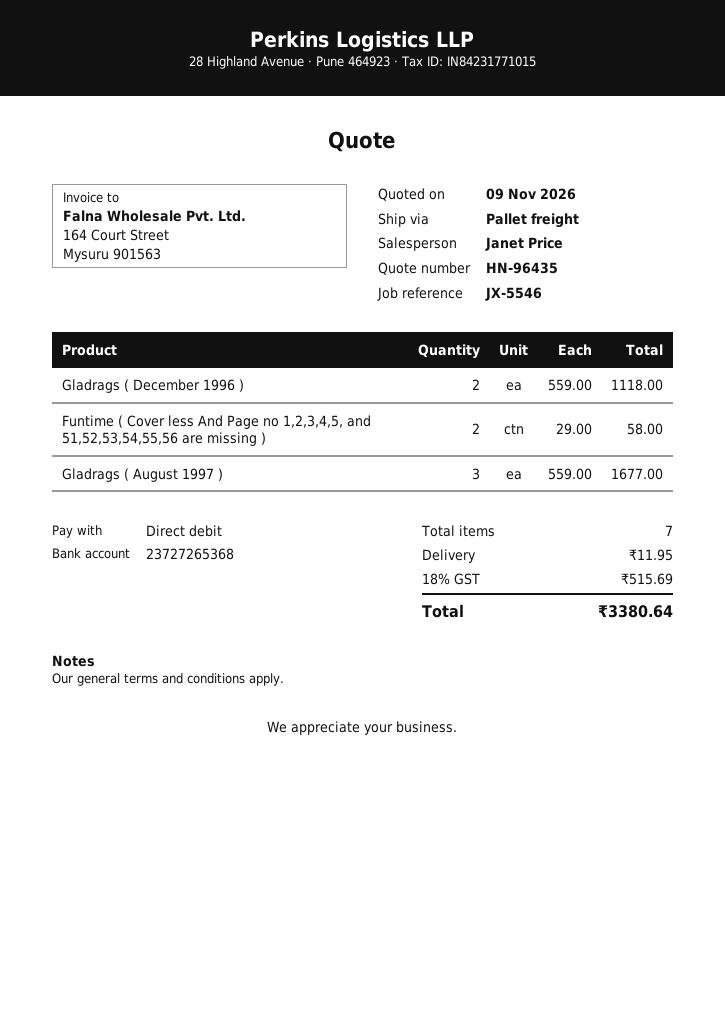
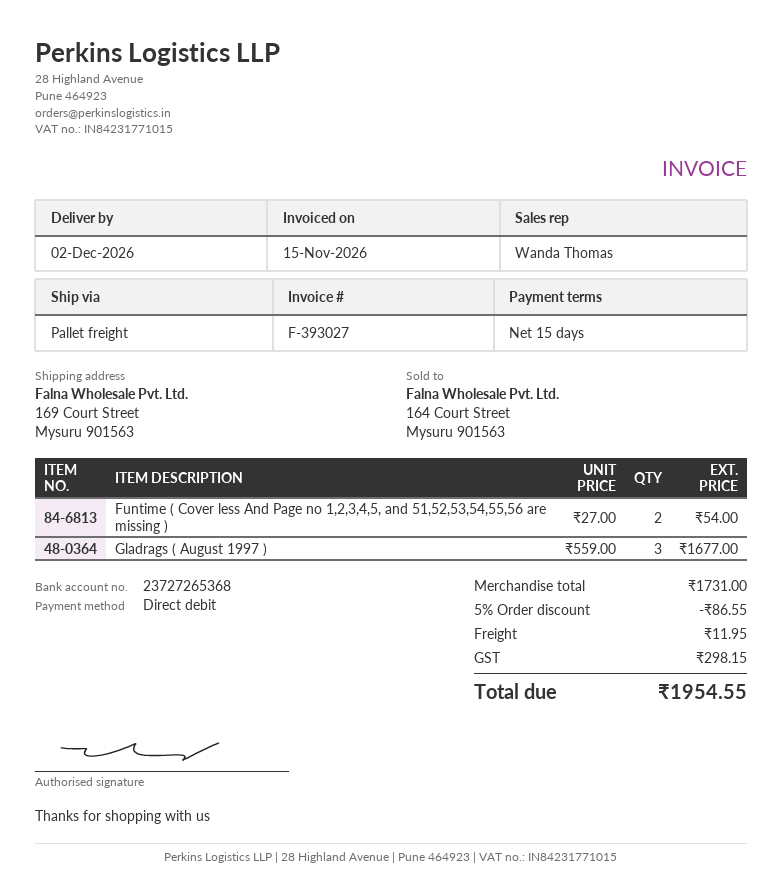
sales rep: Janet Price -> Wanda Thomas
Gladrags ( December 1996 ): 2 x 559.00 = 1118.00 -> none
Funtime ( Cover less And Page no 1,2,3,4,5, and 51,52,53,54,55,56 are missing ): 2 x 29.00 = 58.00 -> 2 x 27.00 = 54.00
discount: none -> 5% = 86.55
tax: 515.69 -> 298.15
total: 3380.64 -> 1954.55

